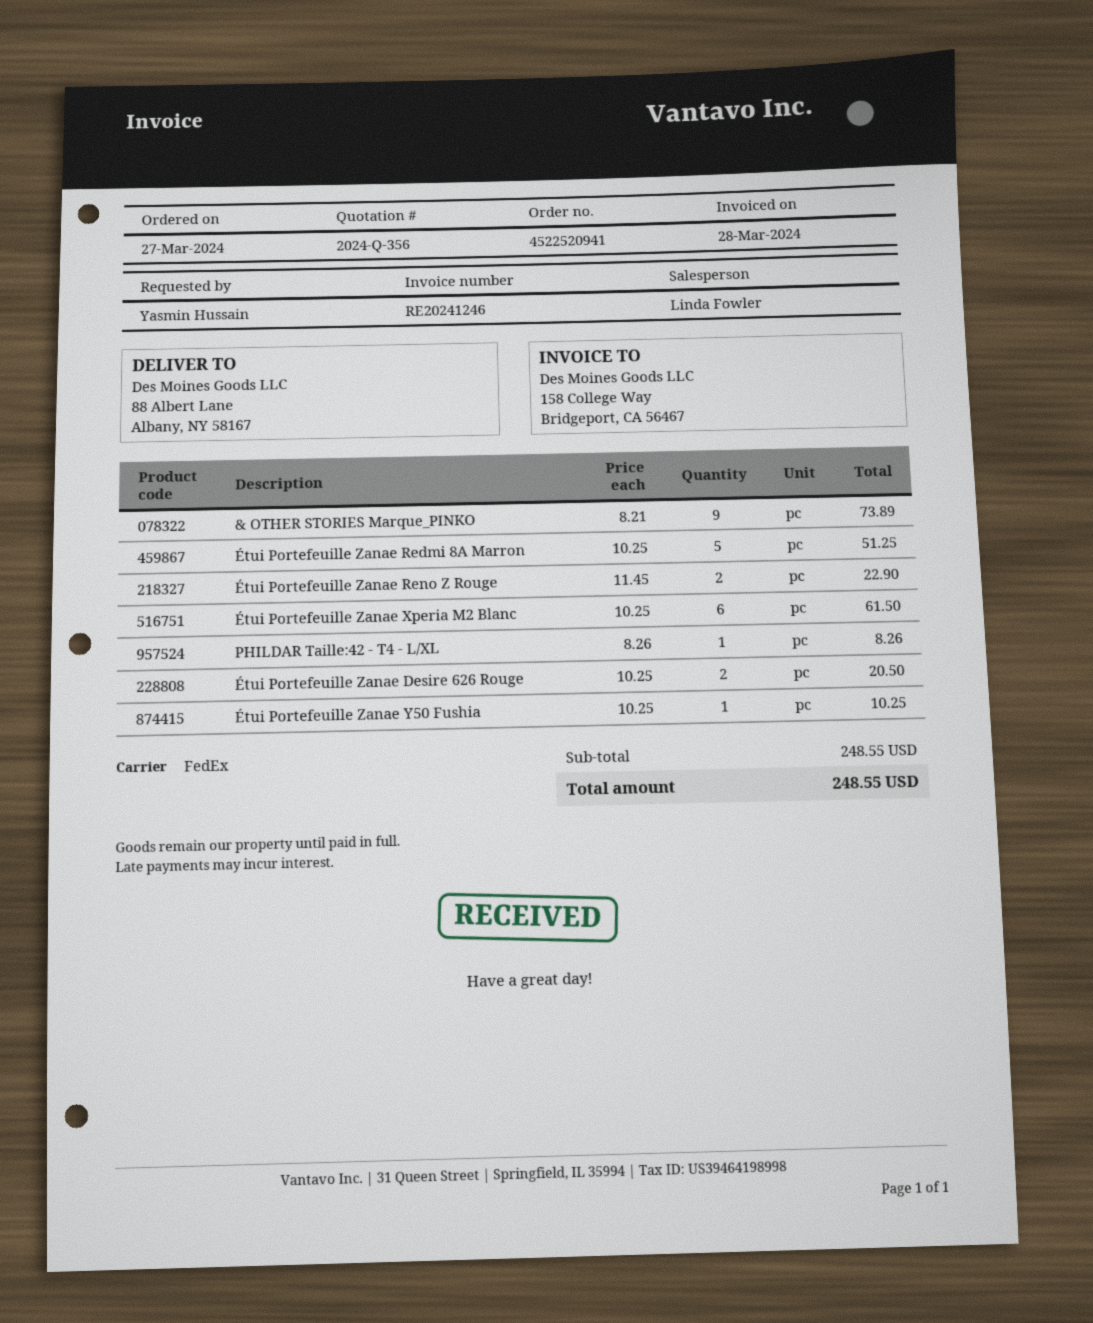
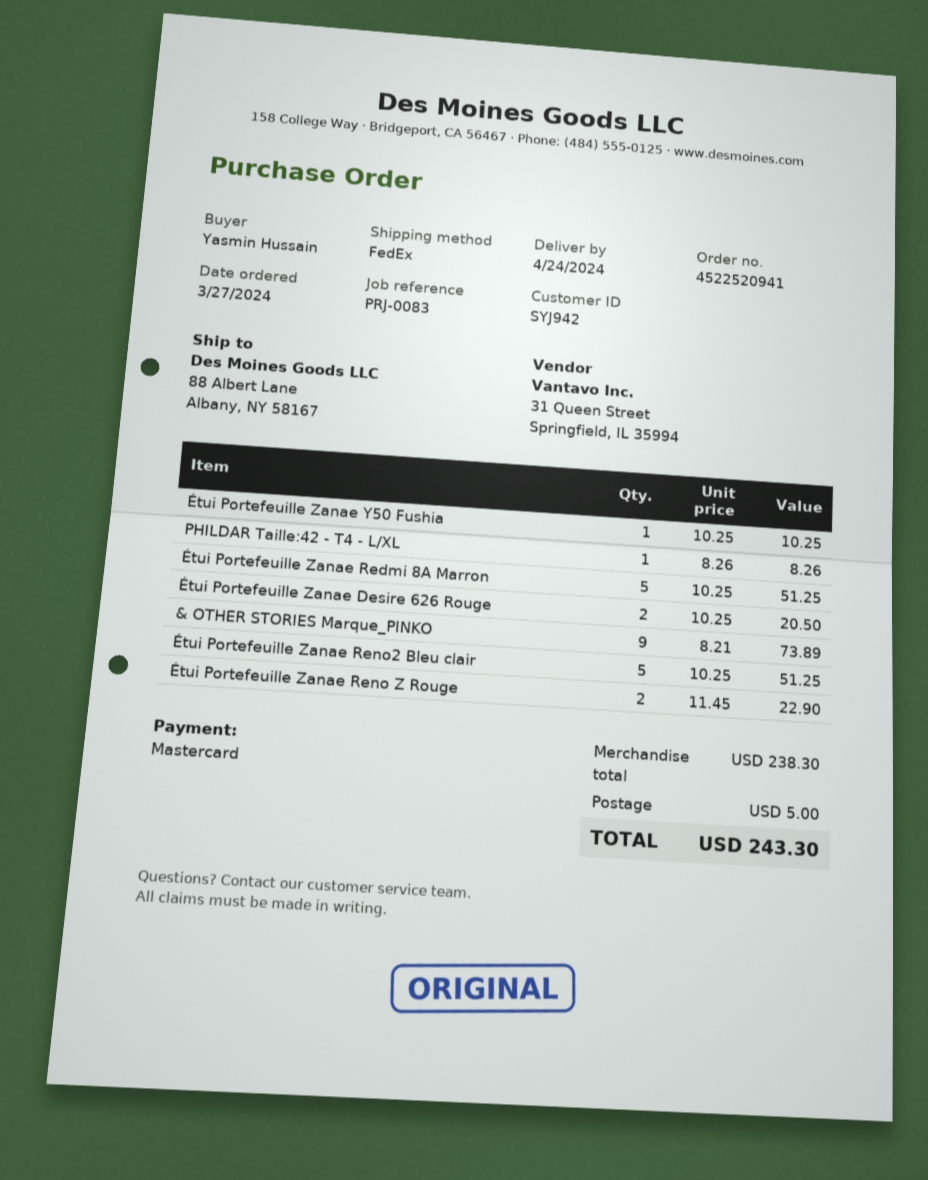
Étui Portefeuille Zanae Xperia M2 Blanc: 6 x 10.25 = 61.50 -> none
Étui Portefeuille Zanae Reno2 Bleu clair: none -> 5 x 10.25 = 51.25
subtotal: 248.55 -> 238.30
shipping: none -> 5.00
total: 248.55 -> 243.30

